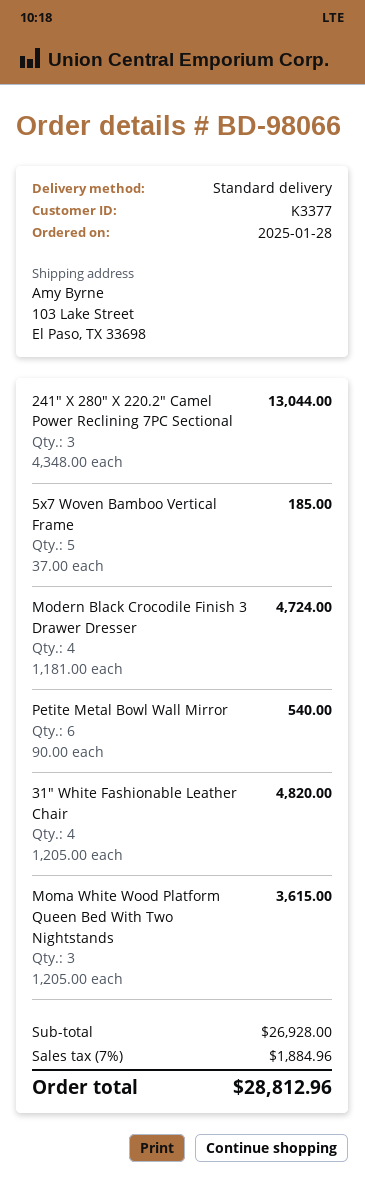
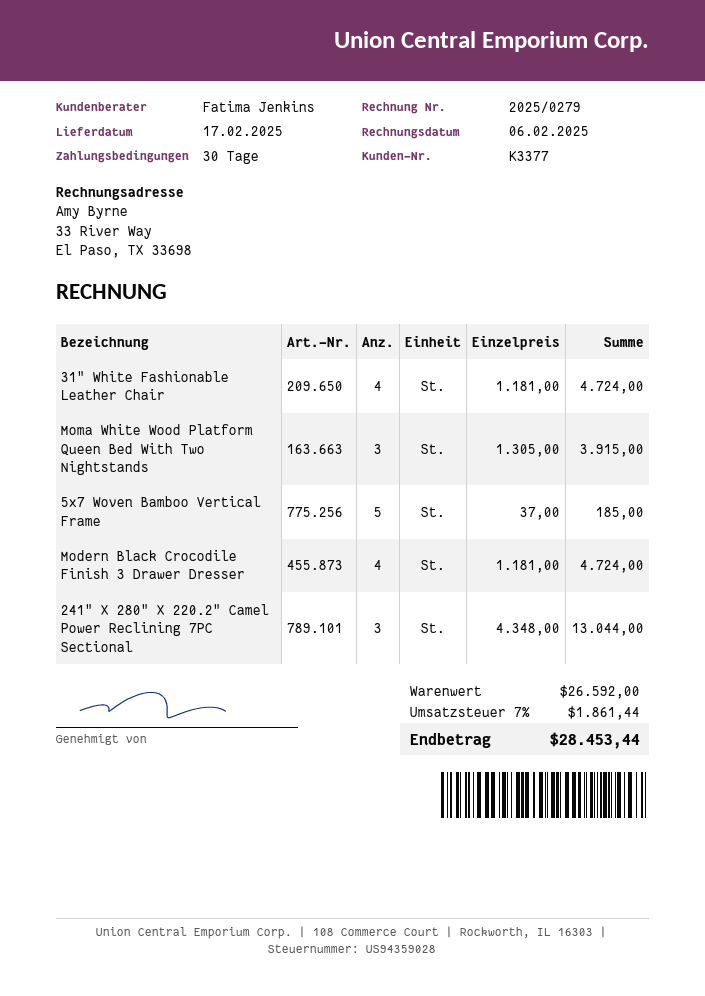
Petite Metal Bowl Wall Mirror: 6 x 90.00 = 540.00 -> none
31" White Fashionable Leather Chair: 4 x 1205.00 = 4820.00 -> 4 x 1181.00 = 4724.00
Moma White Wood Platform Queen Bed With Two Nightstands: 3 x 1205.00 = 3615.00 -> 3 x 1305.00 = 3915.00
subtotal: 26928.00 -> 26592.00
tax: 7% = 1884.96 -> 7% = 1861.44
total: 28812.96 -> 28453.44

